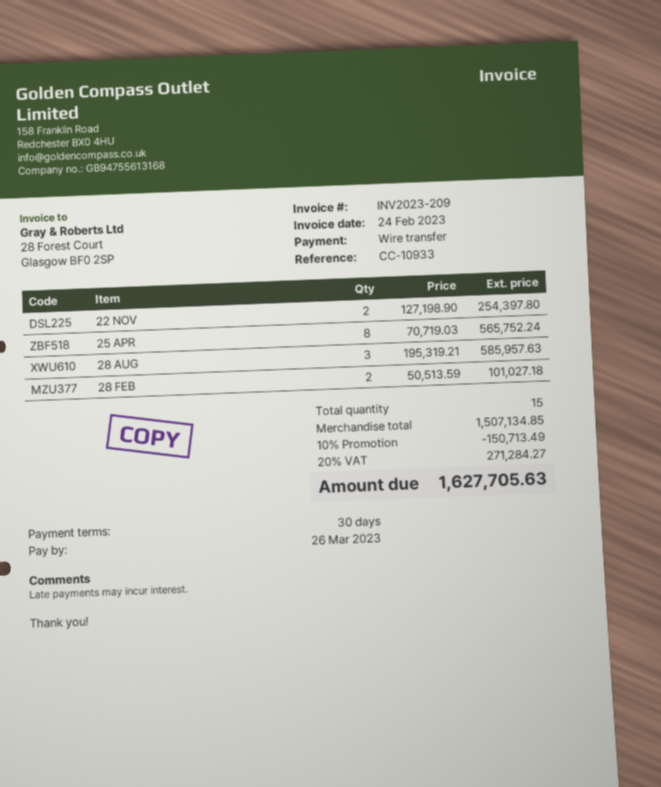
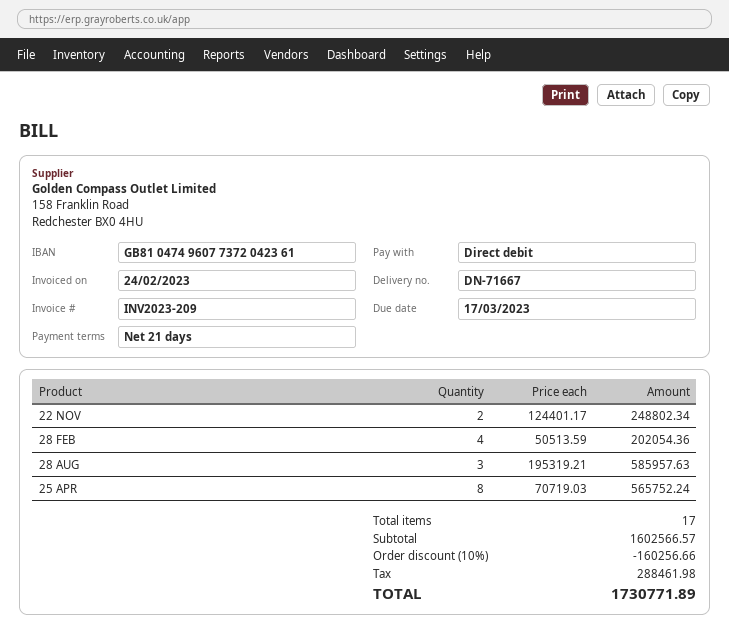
payment terms: 30 days -> 21 days
due date: 2023-03-26 -> 2023-03-17
payment method: bank transfer -> direct debit
22 NOV: 2 x 127198.90 = 254397.80 -> 2 x 124401.17 = 248802.34
28 FEB: 2 x 50513.59 = 101027.18 -> 4 x 50513.59 = 202054.36
total quantity: 15 -> 17
subtotal: 1507134.85 -> 1602566.57
discount: 10% = 150713.49 -> 10% = 160256.66
tax: 271284.27 -> 288461.98
total: 1627705.63 -> 1730771.89

